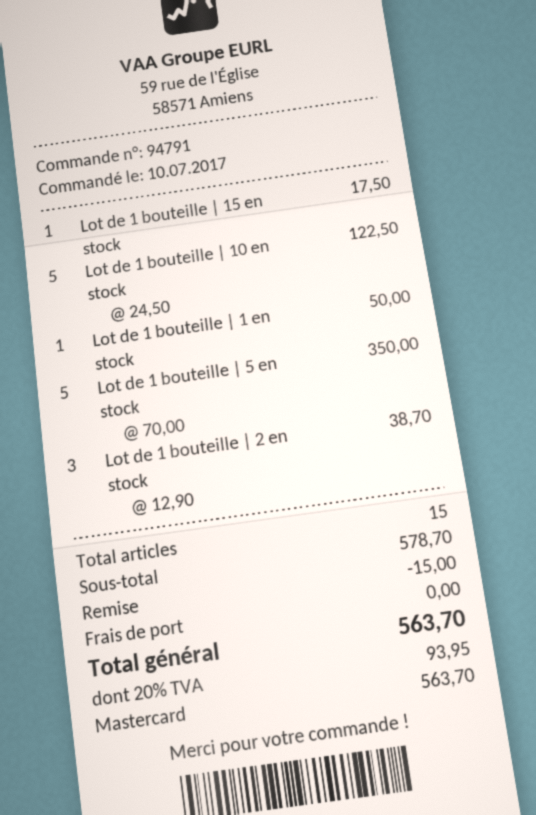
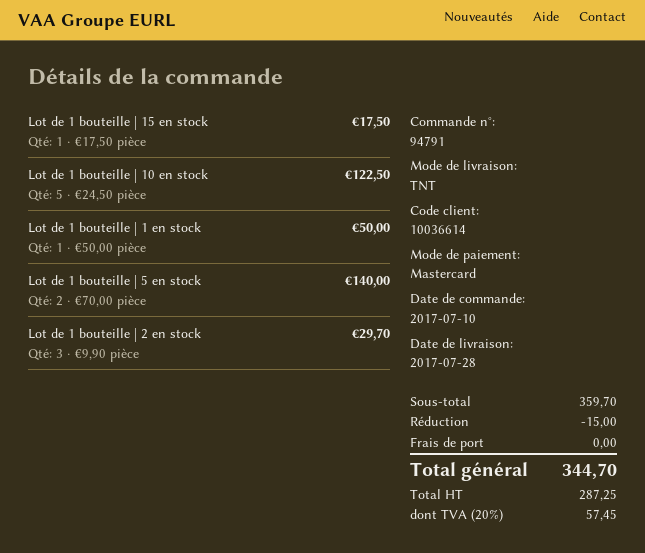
Lot de 1 bouteille | 5 en stock: 5 x 70.00 = 350.00 -> 2 x 70.00 = 140.00
Lot de 1 bouteille | 2 en stock: 3 x 12.90 = 38.70 -> 3 x 9.90 = 29.70
subtotal: 578.70 -> 359.70
tax: 20% = 93.95 -> 20% = 57.45
total: 563.70 -> 344.70

